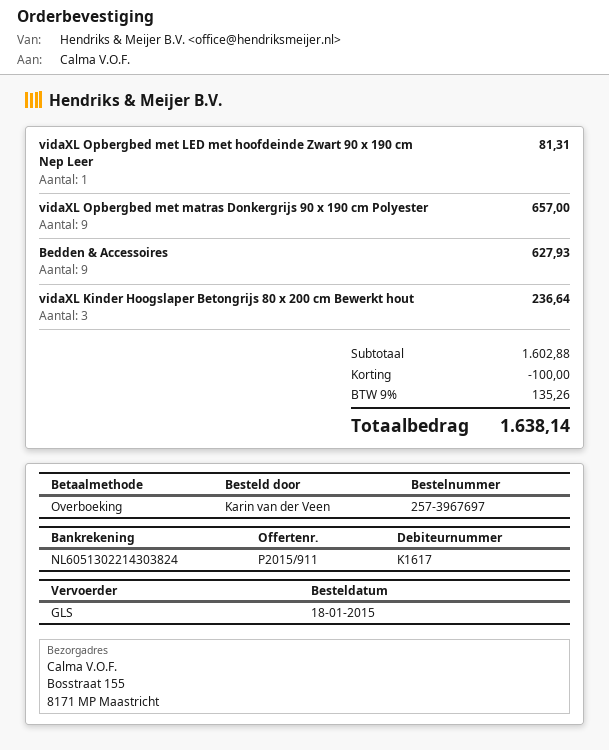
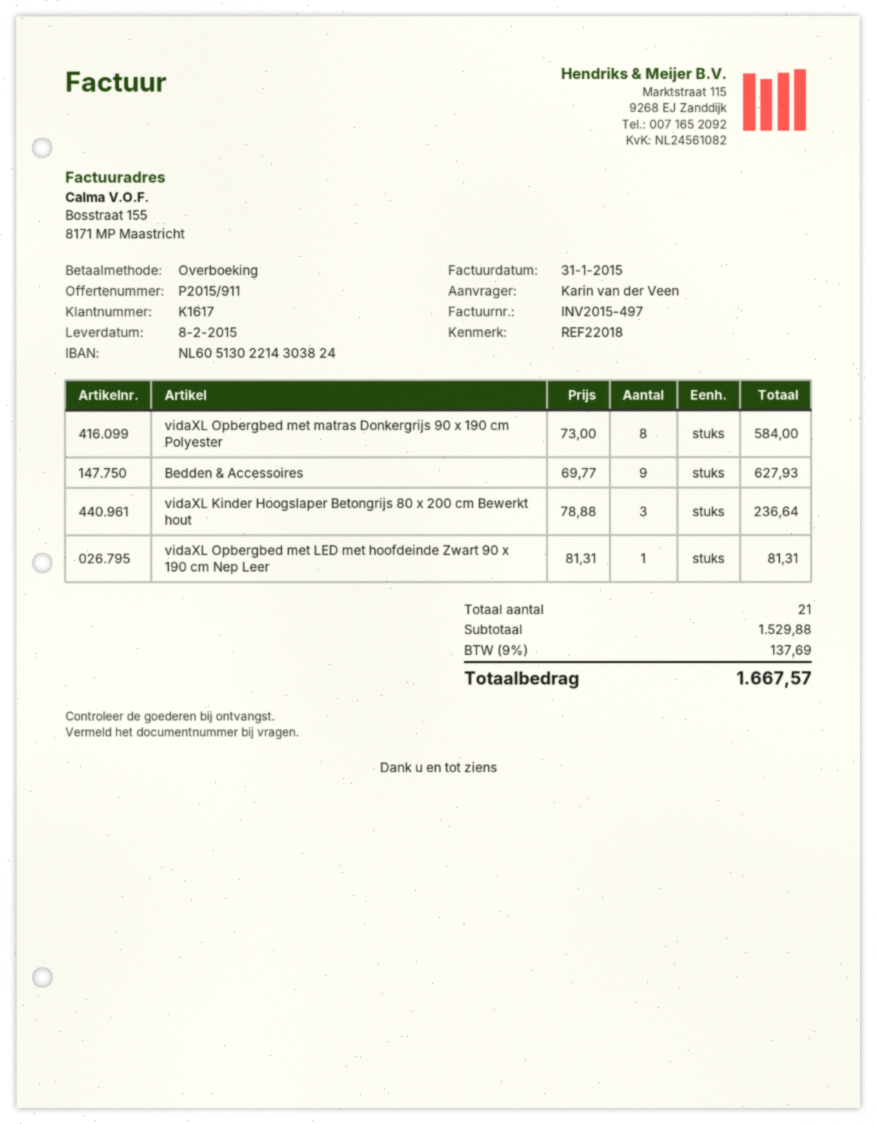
vidaXL Opbergbed met matras Donkergrijs 90 x 190 cm Polyester: 9 for 657.00 -> 8 for 584.00
subtotal: 1602.88 -> 1529.88
discount: 100.00 -> none
tax: 9% = 135.26 -> 9% = 137.69
total: 1638.14 -> 1667.57

